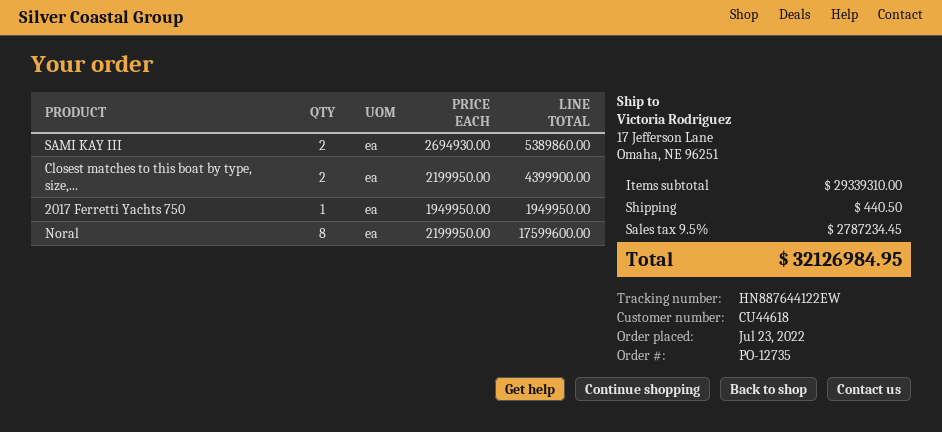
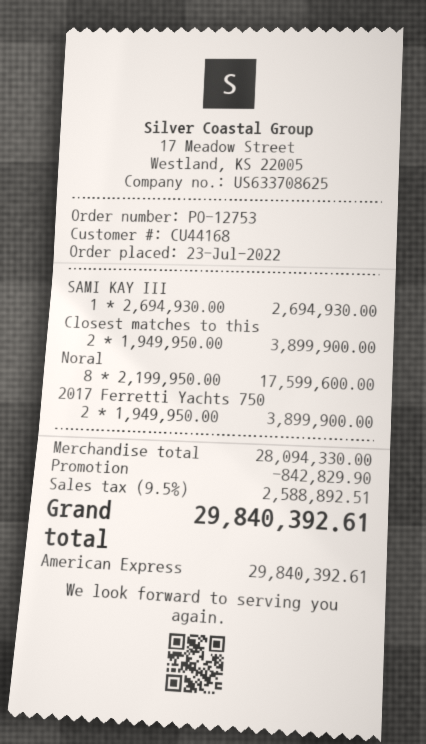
order number: PO-12735 -> PO-12753
customer number: CU44618 -> CU44168
SAMI KAY III: 2 x 2694930.00 = 5389860.00 -> 1 x 2694930.00 = 2694930.00
Closest matches to this boat by type, size,...: 2 x 2199950.00 = 4399900.00 -> 2 x 1949950.00 = 3899900.00
2017 Ferretti Yachts 750: 1 x 1949950.00 = 1949950.00 -> 2 x 1949950.00 = 3899900.00
subtotal: 29339310.00 -> 28094330.00
discount: none -> 842829.90
shipping: 440.50 -> none
tax: 9.5% = 2787234.45 -> 9.5% = 2588892.51
total: 32126984.95 -> 29840392.61

